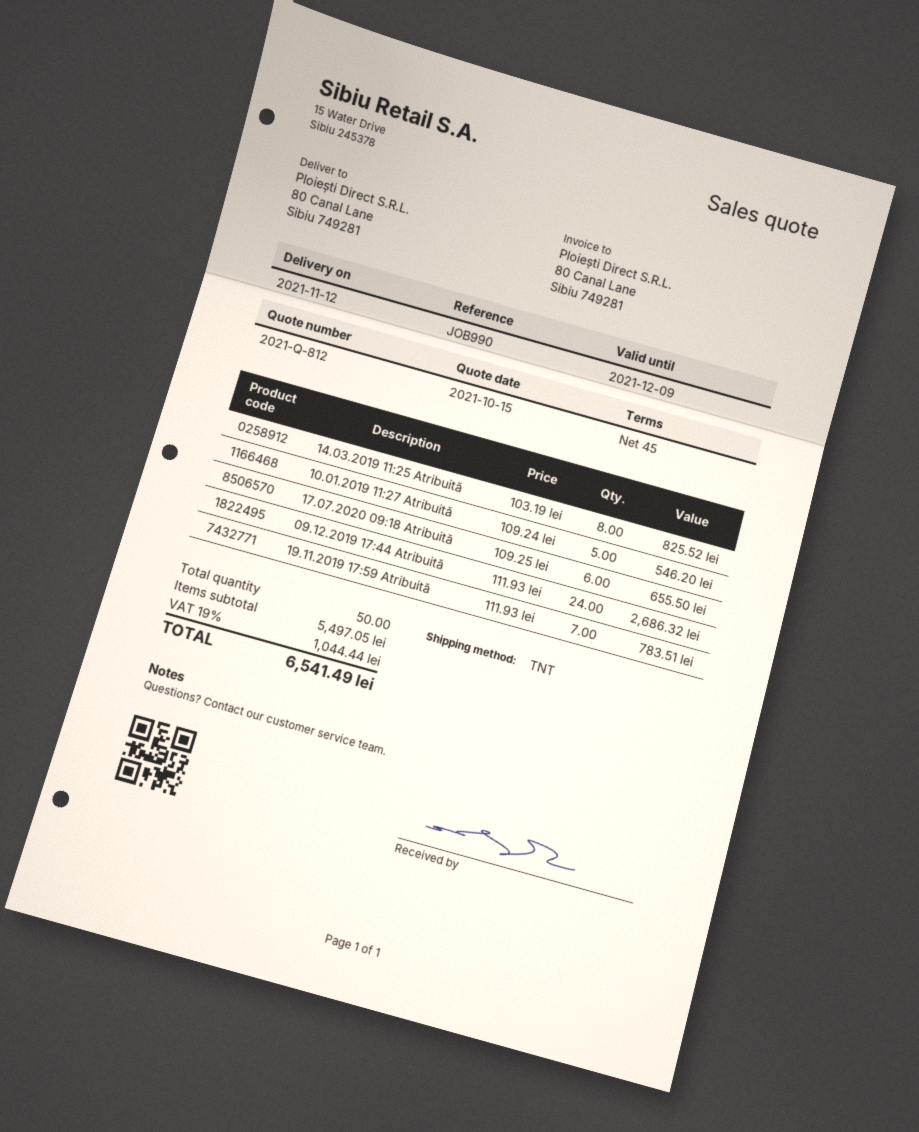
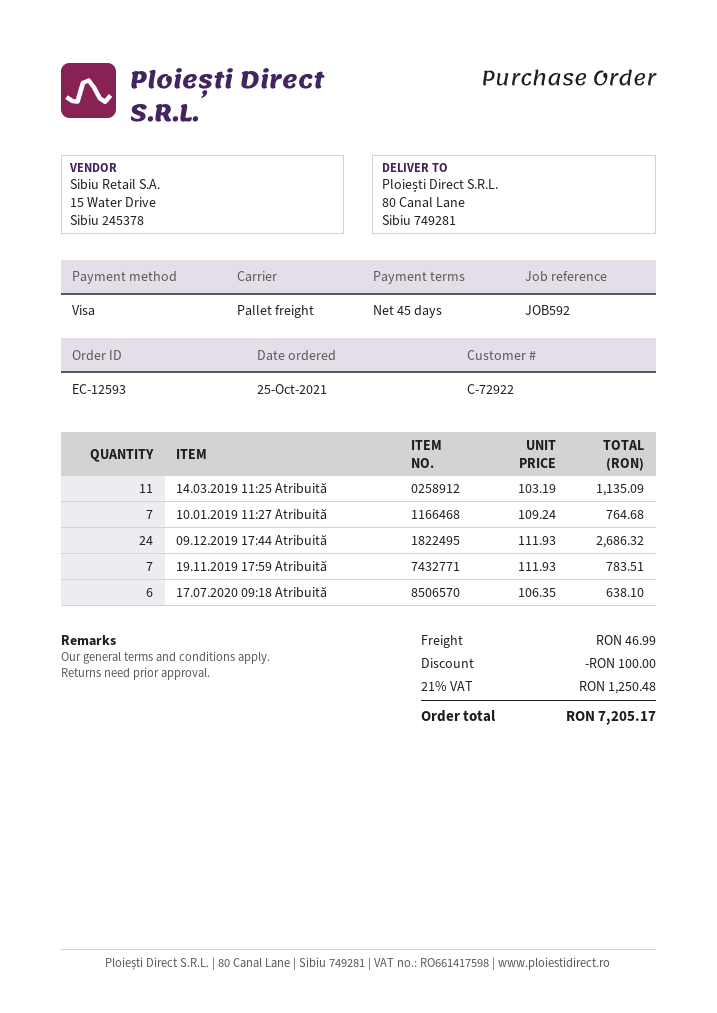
reference: JOB990 -> JOB592
shipping method: TNT -> pallet freight
14.03.2019 11:25 Atribuită: 8 x 103.19 = 825.52 -> 11 x 103.19 = 1135.09
10.01.2019 11:27 Atribuită: 5 x 109.24 = 546.20 -> 7 x 109.24 = 764.68
17.07.2020 09:18 Atribuită: 6 x 109.25 = 655.50 -> 6 x 106.35 = 638.10
discount: none -> 100.00
shipping: none -> 46.99
tax: 19% = 1044.44 -> 21% = 1250.48
total: 6541.49 -> 7205.17

